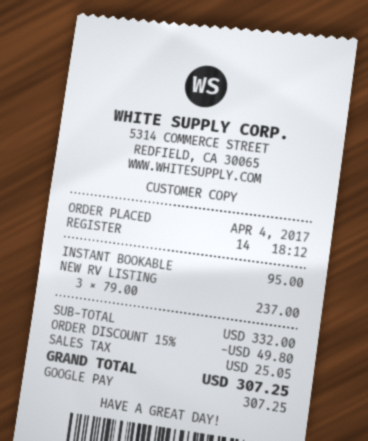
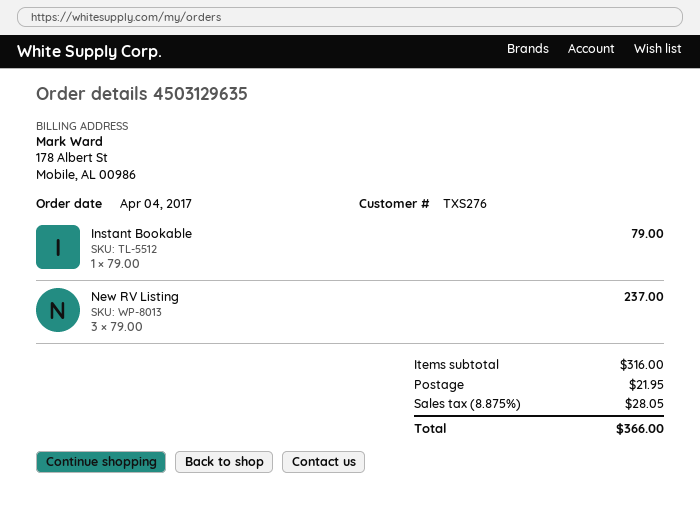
INSTANT BOOKABLE: 1 x 95.00 = 95.00 -> 1 x 79.00 = 79.00
subtotal: 332.00 -> 316.00
discount: 15% = 49.80 -> none
shipping: none -> 21.95
tax: 25.05 -> 28.05
total: 307.25 -> 366.00

